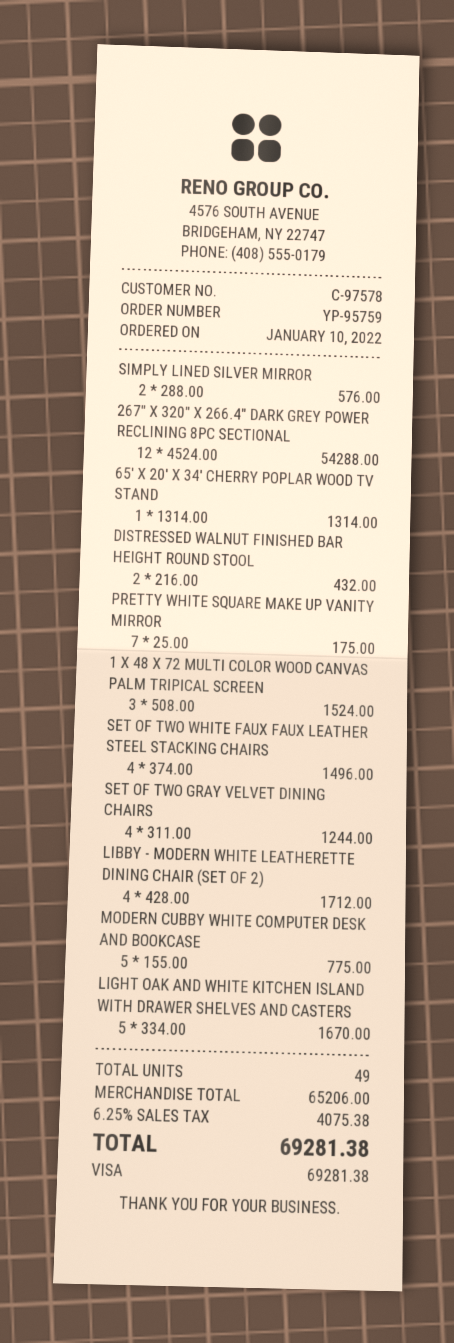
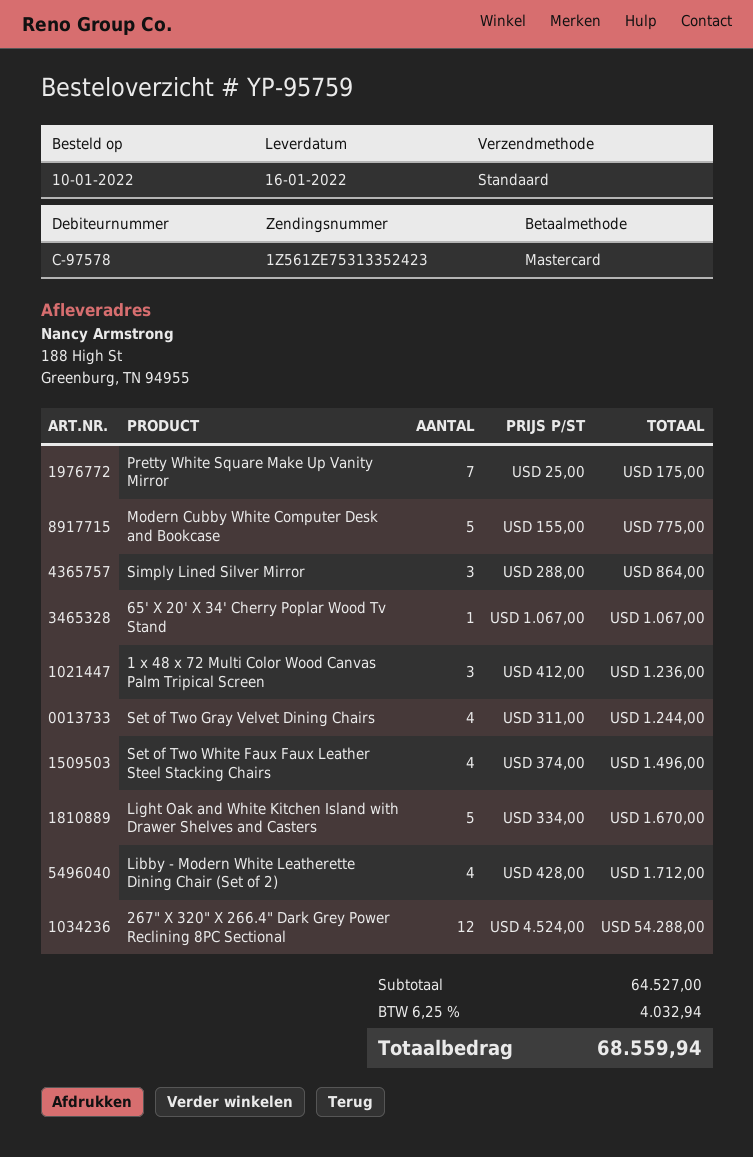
payment method: Visa -> Mastercard
SIMPLY LINED SILVER MIRROR: 2 x 288.00 = 576.00 -> 3 x 288.00 = 864.00
65' X 20' X 34' CHERRY POPLAR WOOD TV STAND: 1 x 1314.00 = 1314.00 -> 1 x 1067.00 = 1067.00
DISTRESSED WALNUT FINISHED BAR HEIGHT ROUND STOOL: 2 x 216.00 = 432.00 -> none
1 X 48 X 72 MULTI COLOR WOOD CANVAS PALM TRIPICAL SCREEN: 3 x 508.00 = 1524.00 -> 3 x 412.00 = 1236.00
subtotal: 65206.00 -> 64527.00
tax: 6.25% = 4075.38 -> 6.25% = 4032.94
total: 69281.38 -> 68559.94

